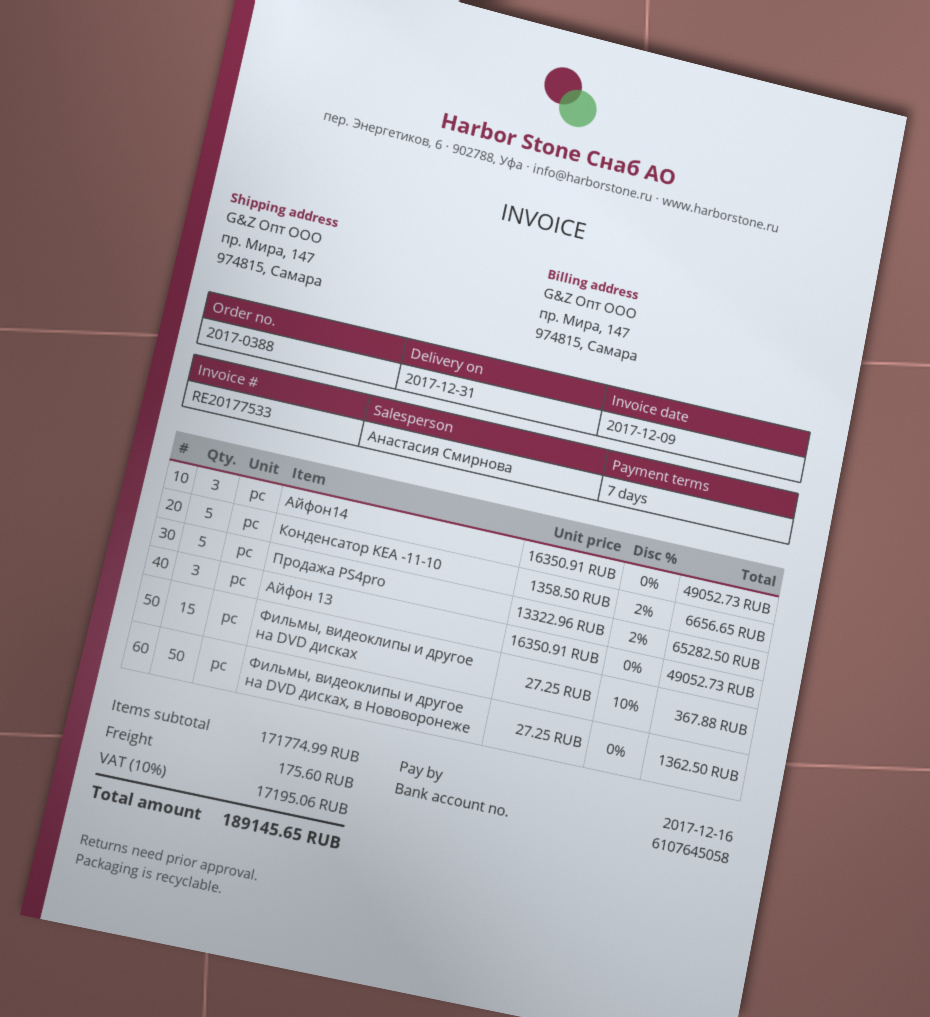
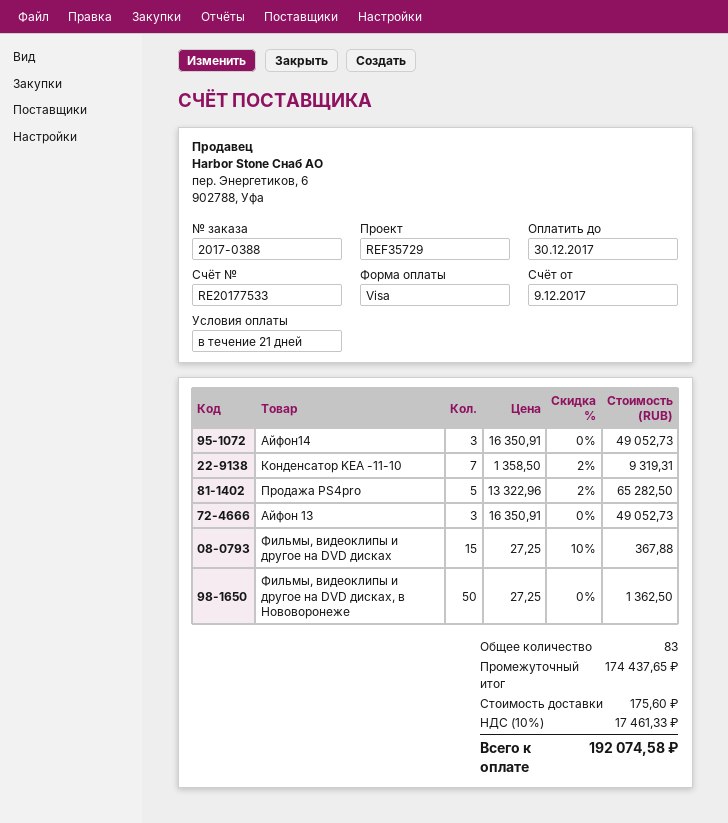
payment terms: 7 days -> 21 days
due date: 2017-12-16 -> 2017-12-30
Конденсатор KEA -11-10: 5 x 1358.50 - 2% = 6656.65 -> 7 x 1358.50 - 2% = 9319.31
subtotal: 171774.99 -> 174437.65
tax: 10% = 17195.06 -> 10% = 17461.33
total: 189145.65 -> 192074.58

